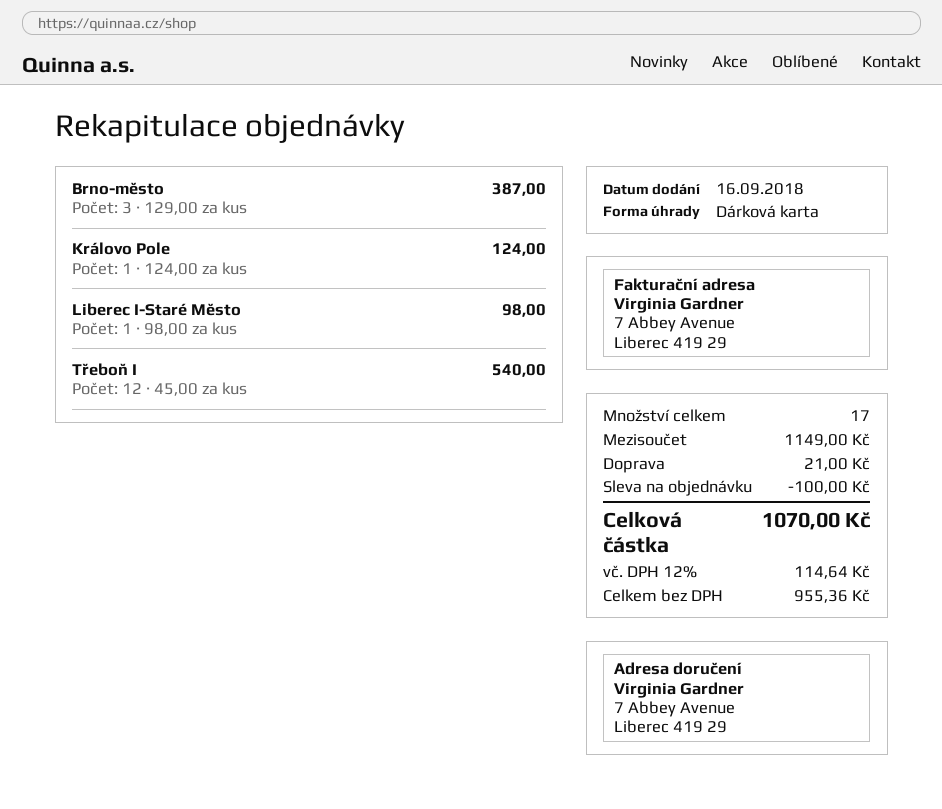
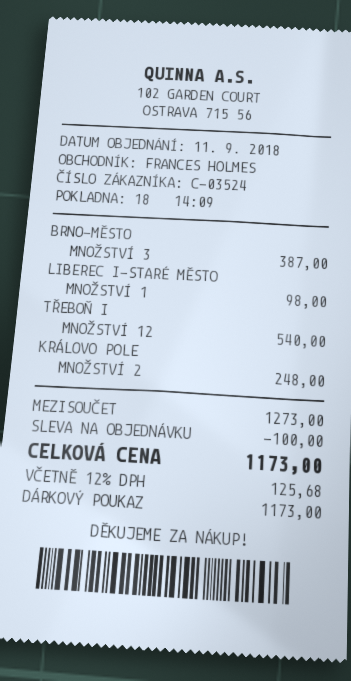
Královo Pole: 1 for 124.00 -> 2 for 248.00
subtotal: 1149.00 -> 1273.00
shipping: 21.00 -> none
tax: 12% = 114.64 -> 12% = 125.68
total: 1070.00 -> 1173.00

